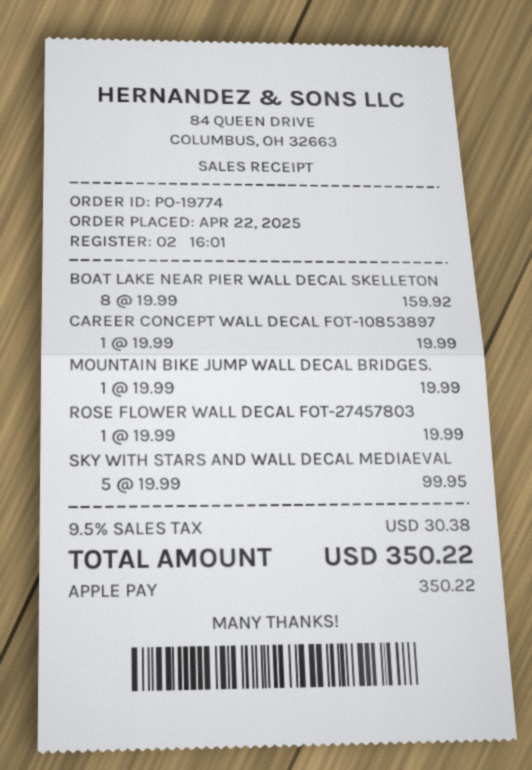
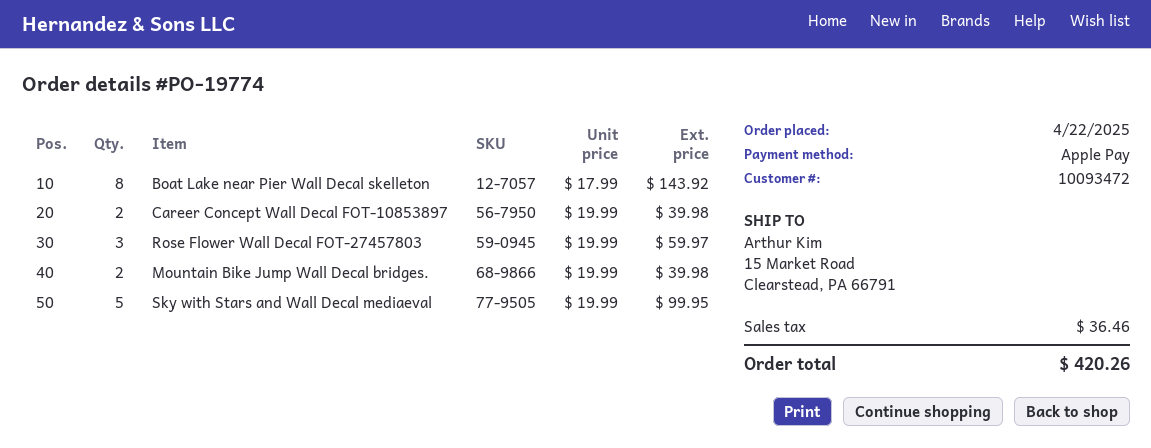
BOAT LAKE NEAR PIER WALL DECAL SKELLETON: 8 x 19.99 = 159.92 -> 8 x 17.99 = 143.92
CAREER CONCEPT WALL DECAL FOT-10853897: 1 x 19.99 = 19.99 -> 2 x 19.99 = 39.98
MOUNTAIN BIKE JUMP WALL DECAL BRIDGES.: 1 x 19.99 = 19.99 -> 2 x 19.99 = 39.98
ROSE FLOWER WALL DECAL FOT-27457803: 1 x 19.99 = 19.99 -> 3 x 19.99 = 59.97
tax: 30.38 -> 36.46
total: 350.22 -> 420.26

